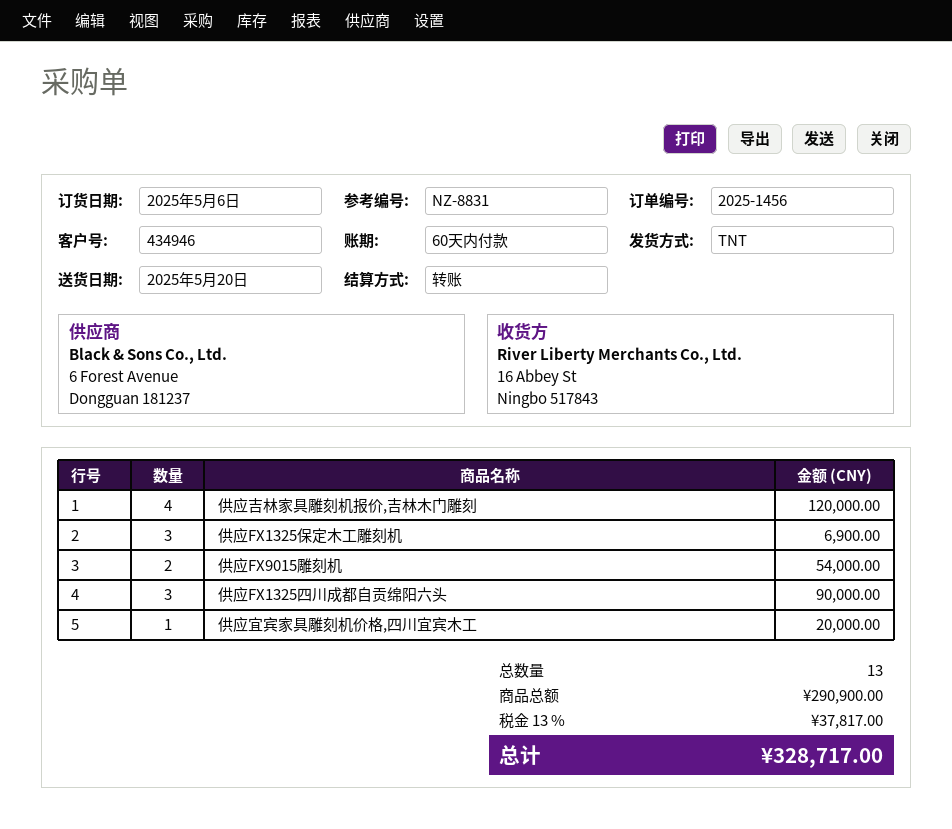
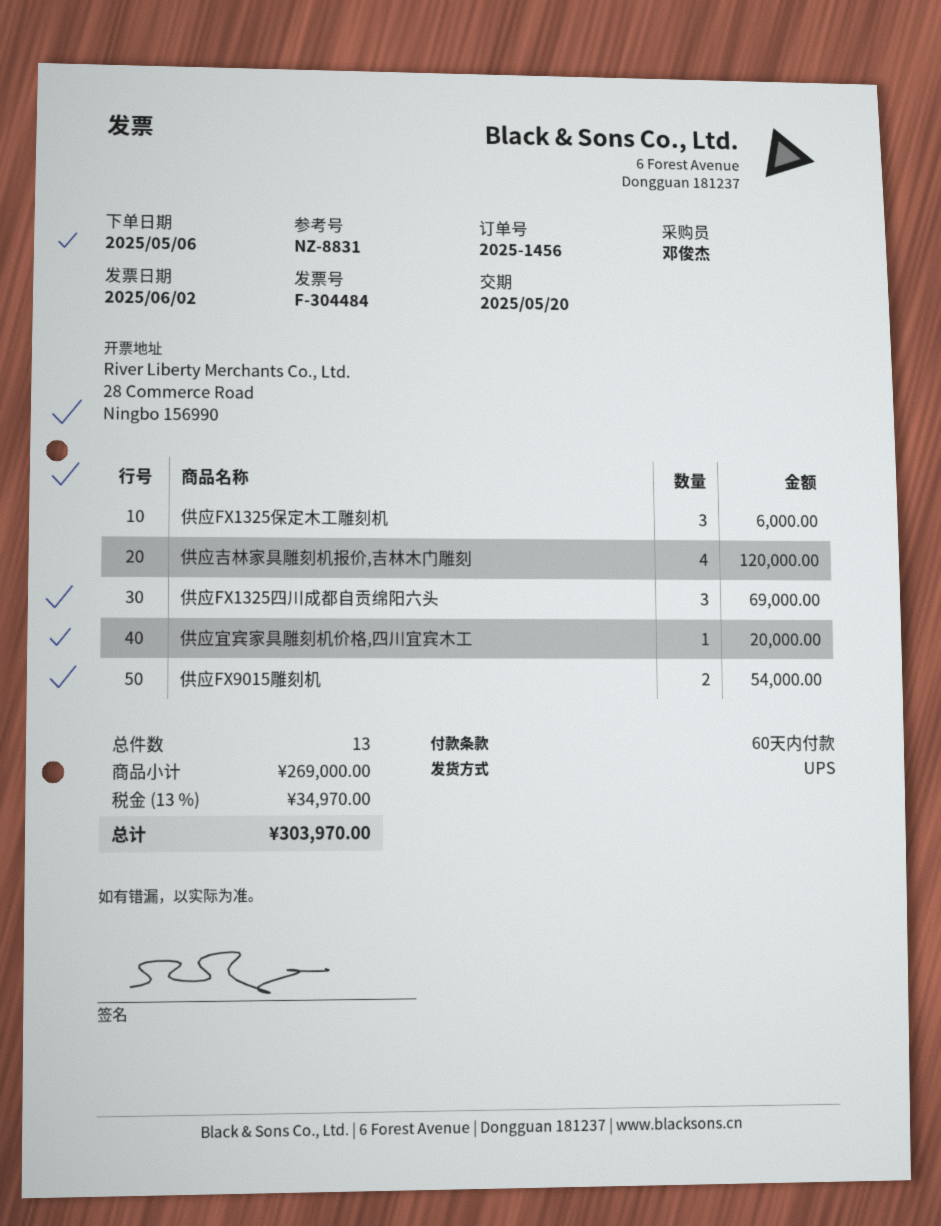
shipping method: TNT -> UPS
供应FX1325保定木工雕刻机: 3 for 6900.00 -> 3 for 6000.00
供应FX1325四川成都自贡绵阳六头: 3 for 90000.00 -> 3 for 69000.00
subtotal: 290900.00 -> 269000.00
tax: 13% = 37817.00 -> 13% = 34970.00
total: 328717.00 -> 303970.00

